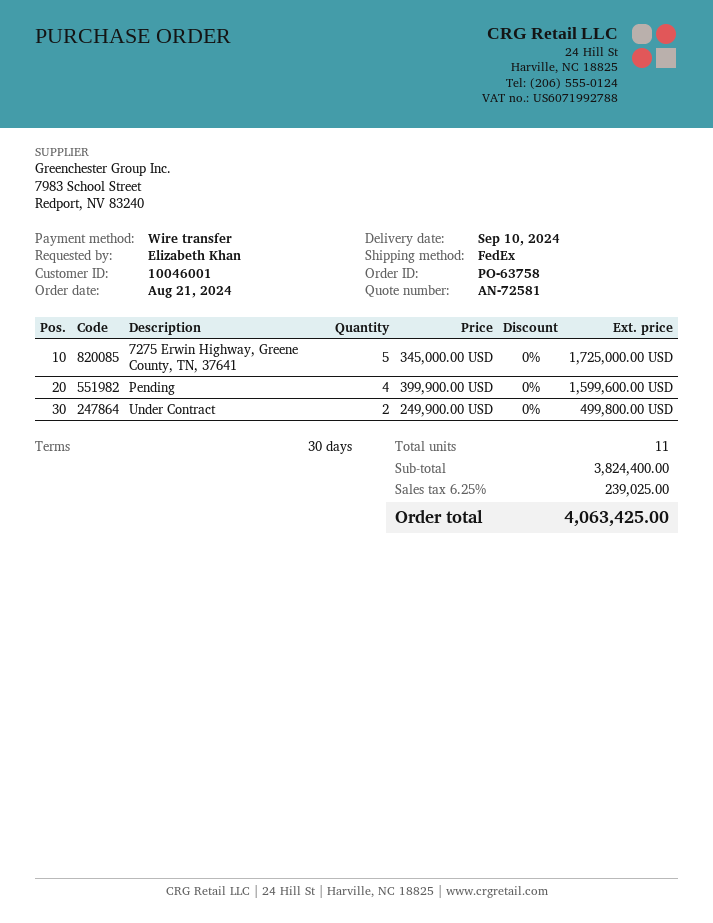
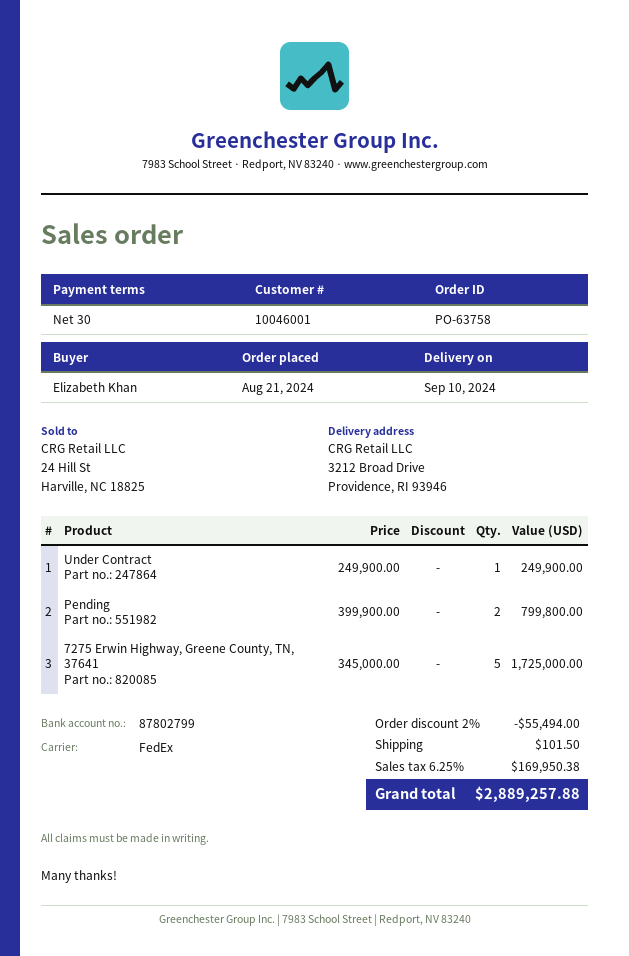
Pending: 4 x 399900.00 = 1599600.00 -> 2 x 399900.00 = 799800.00
Under Contract: 2 x 249900.00 = 499800.00 -> 1 x 249900.00 = 249900.00
discount: none -> 2% = 55494.00
shipping: none -> 101.50
tax: 6.25% = 239025.00 -> 6.25% = 169950.38
total: 4063425.00 -> 2889257.88

